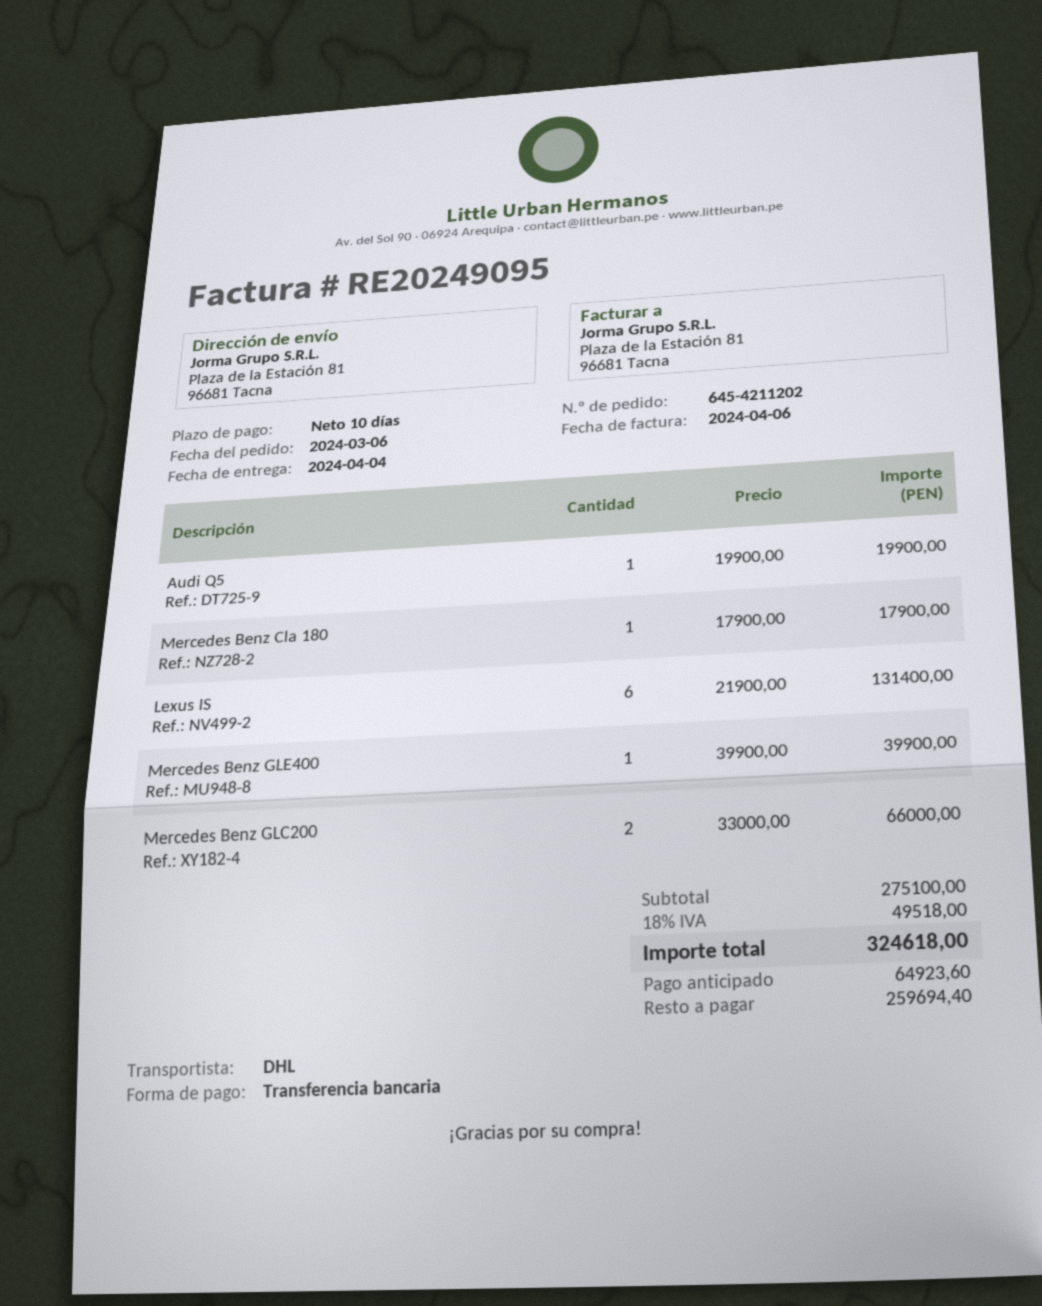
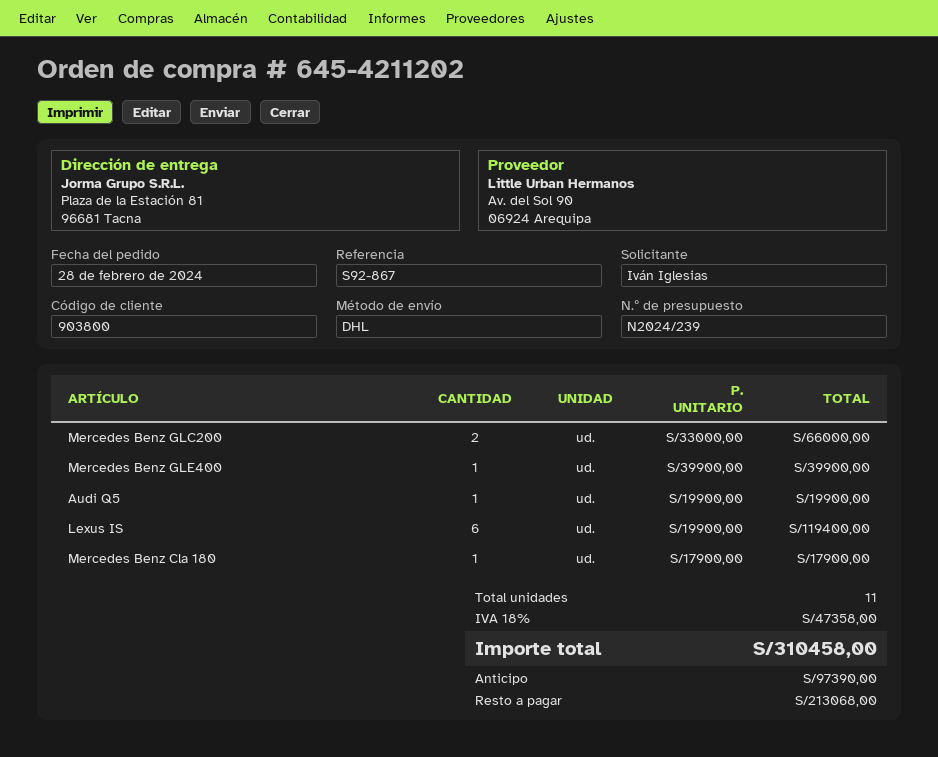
order date: 2024-03-06 -> 2024-02-28
Lexus IS: 6 x 21900.00 = 131400.00 -> 6 x 19900.00 = 119400.00
tax: 18% = 49518.00 -> 18% = 47358.00
total: 324618.00 -> 310458.00
deposit: 64923.60 -> 97390.00
balance: 259694.40 -> 213068.00

